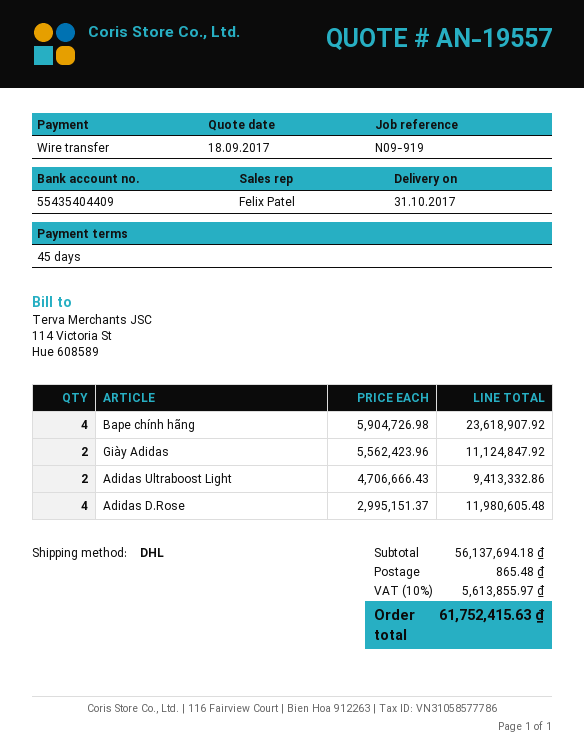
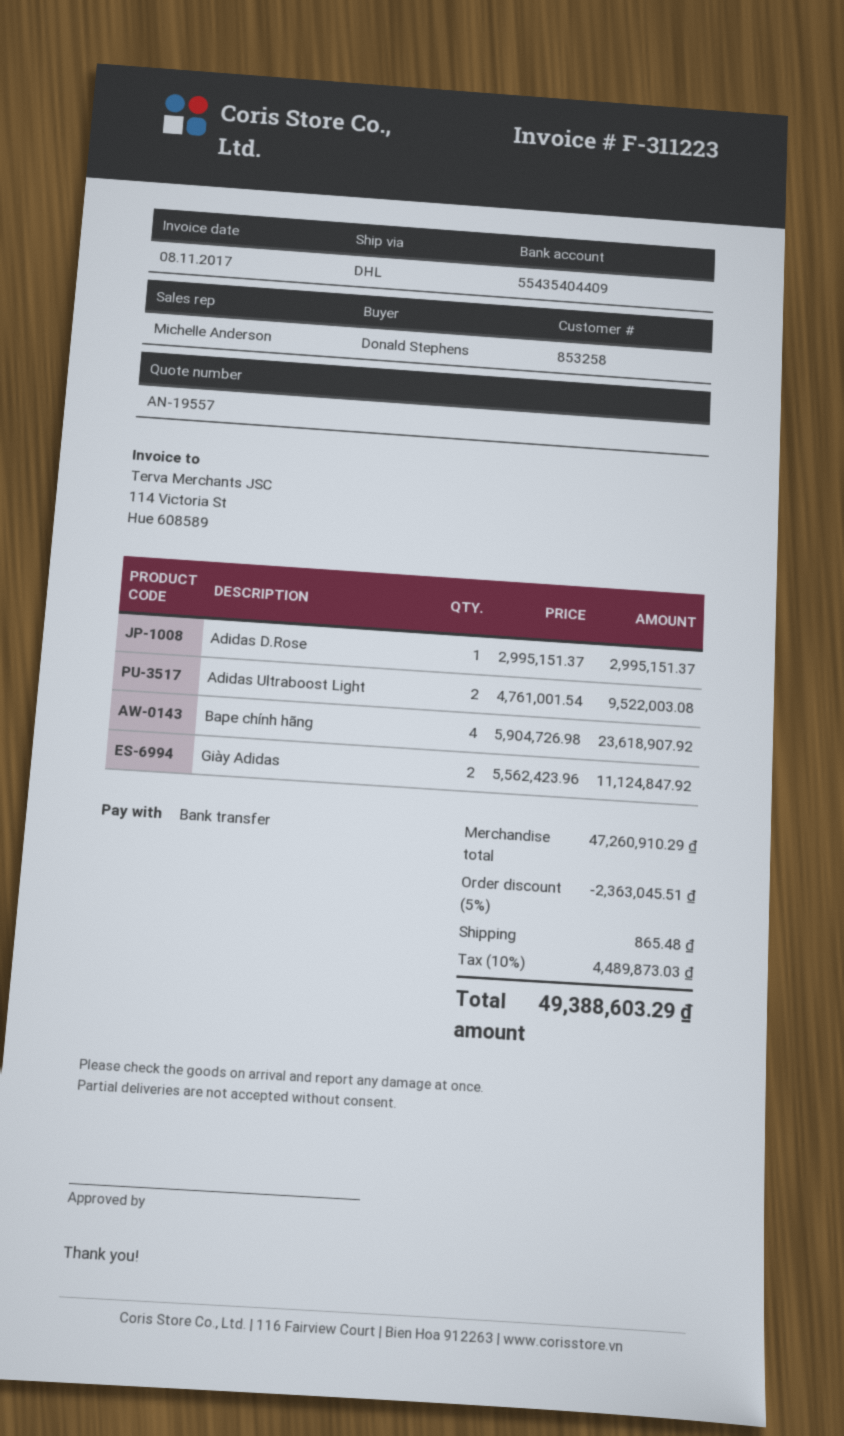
sales rep: Felix Patel -> Michelle Anderson
Adidas Ultraboost Light: 2 x 4706666.43 = 9413332.86 -> 2 x 4761001.54 = 9522003.08
Adidas D.Rose: 4 x 2995151.37 = 11980605.48 -> 1 x 2995151.37 = 2995151.37
subtotal: 56137694.18 -> 47260910.29
discount: none -> 5% = 2363045.51
tax: 10% = 5613855.97 -> 10% = 4489873.03
total: 61752415.63 -> 49388603.29

